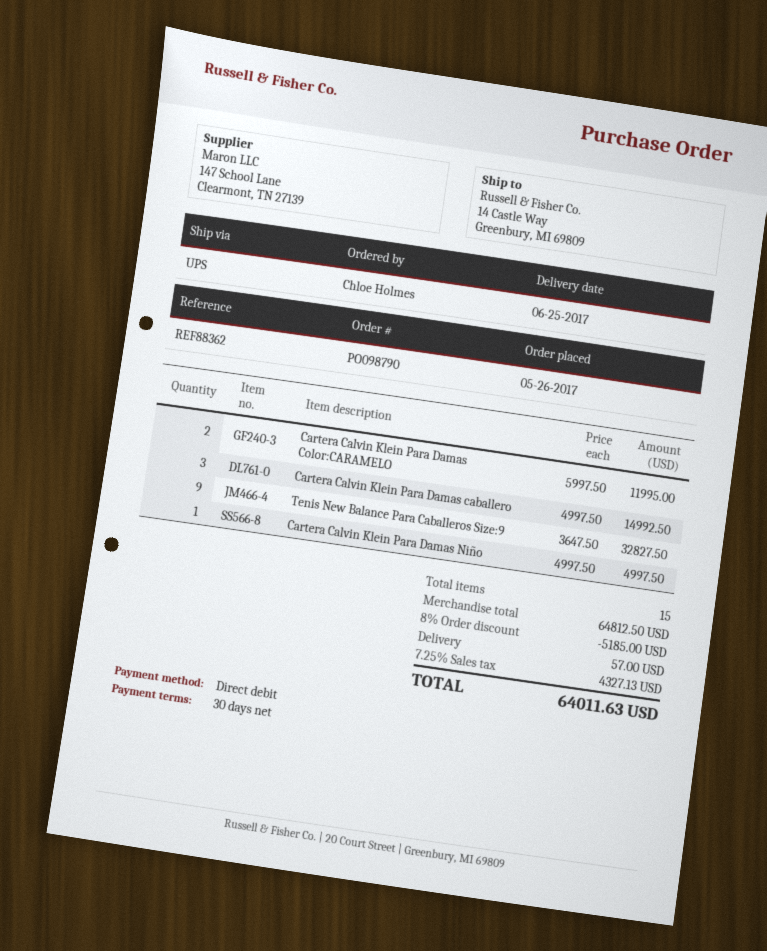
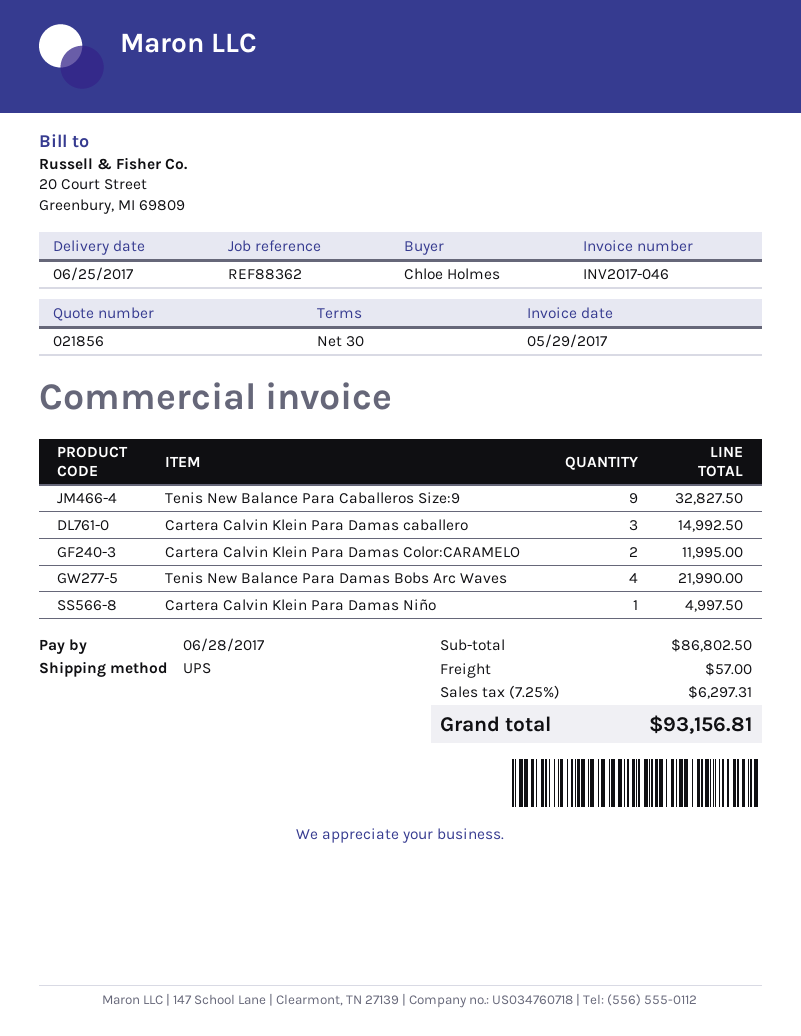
Tenis New Balance Para Damas Bobs Arc Waves: none -> 4 for 21990.00
subtotal: 64812.50 -> 86802.50
discount: 8% = 5185.00 -> none
tax: 7.25% = 4327.13 -> 7.25% = 6297.31
total: 64011.63 -> 93156.81

